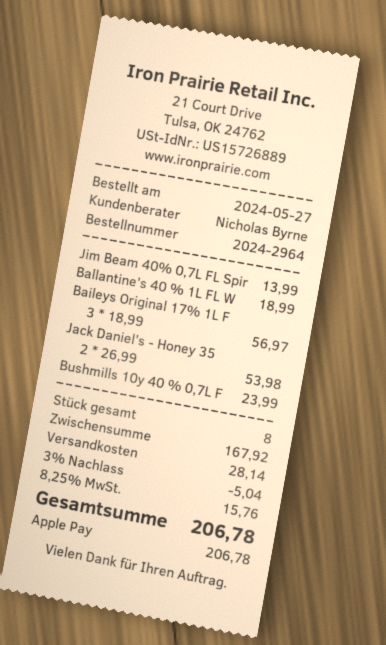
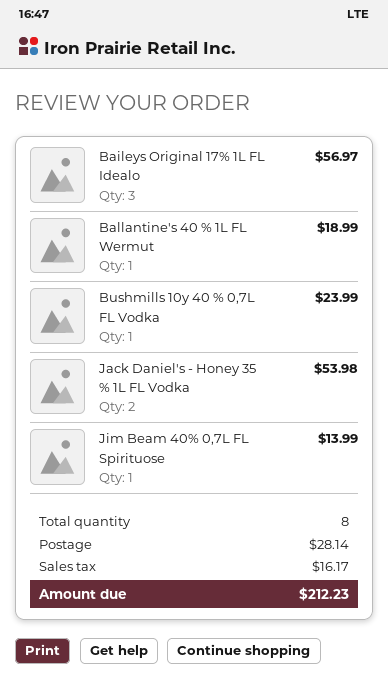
discount: 3% = 5.04 -> none
tax: 15.76 -> 16.17
total: 206.78 -> 212.23

